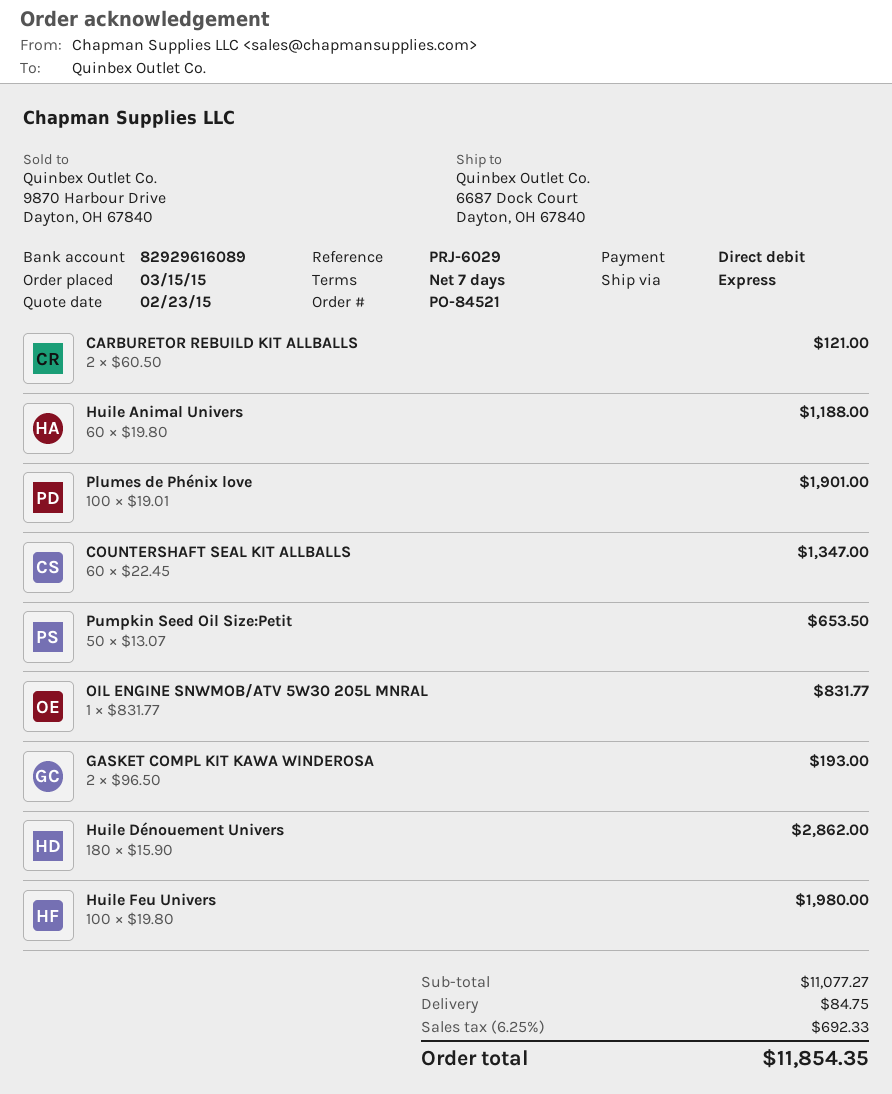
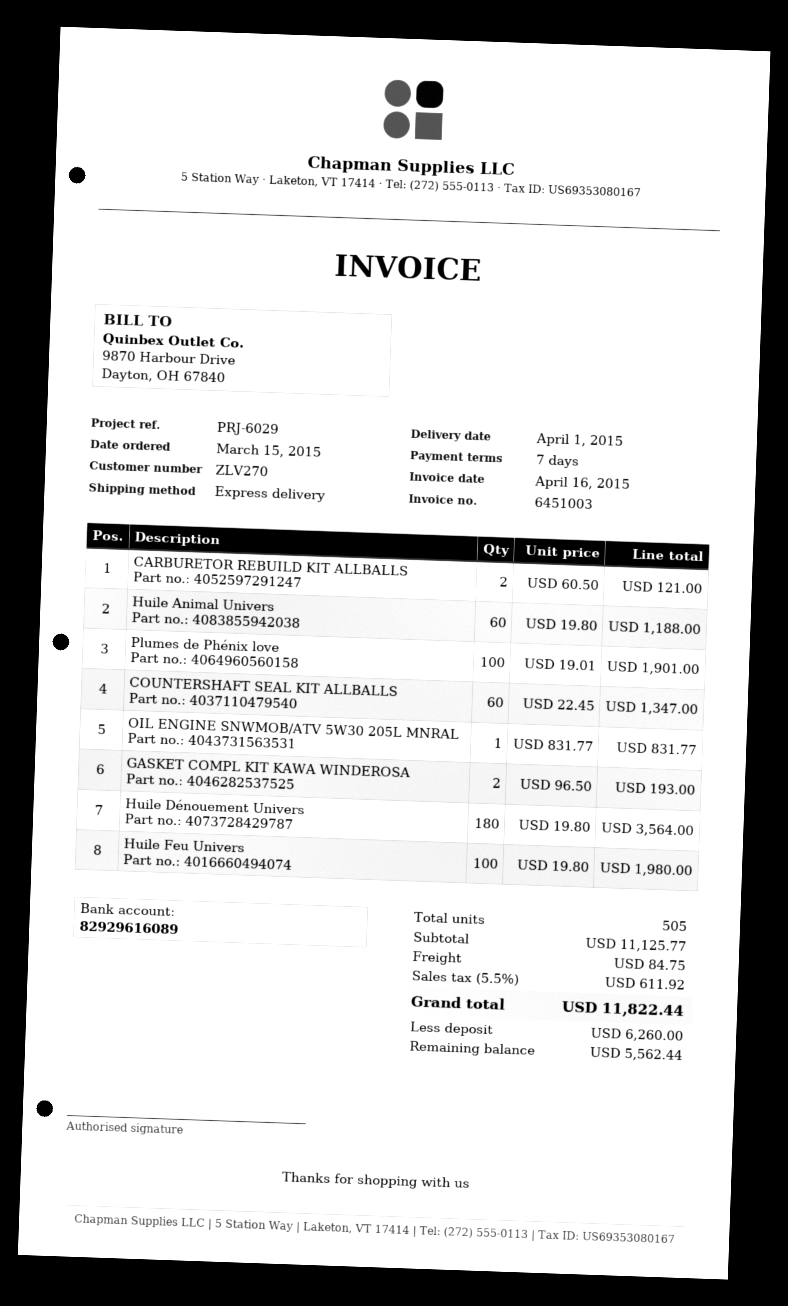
Pumpkin Seed Oil Size:Petit: 50 x 13.07 = 653.50 -> none
Huile Dénouement Univers: 180 x 15.90 = 2862.00 -> 180 x 19.80 = 3564.00
subtotal: 11077.27 -> 11125.77
tax: 6.25% = 692.33 -> 5.5% = 611.92
total: 11854.35 -> 11822.44

